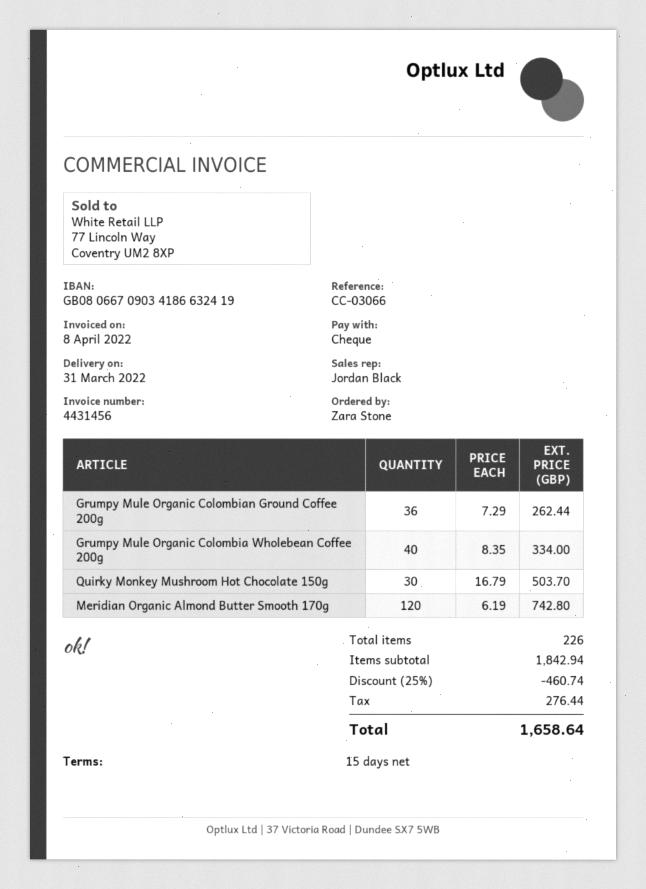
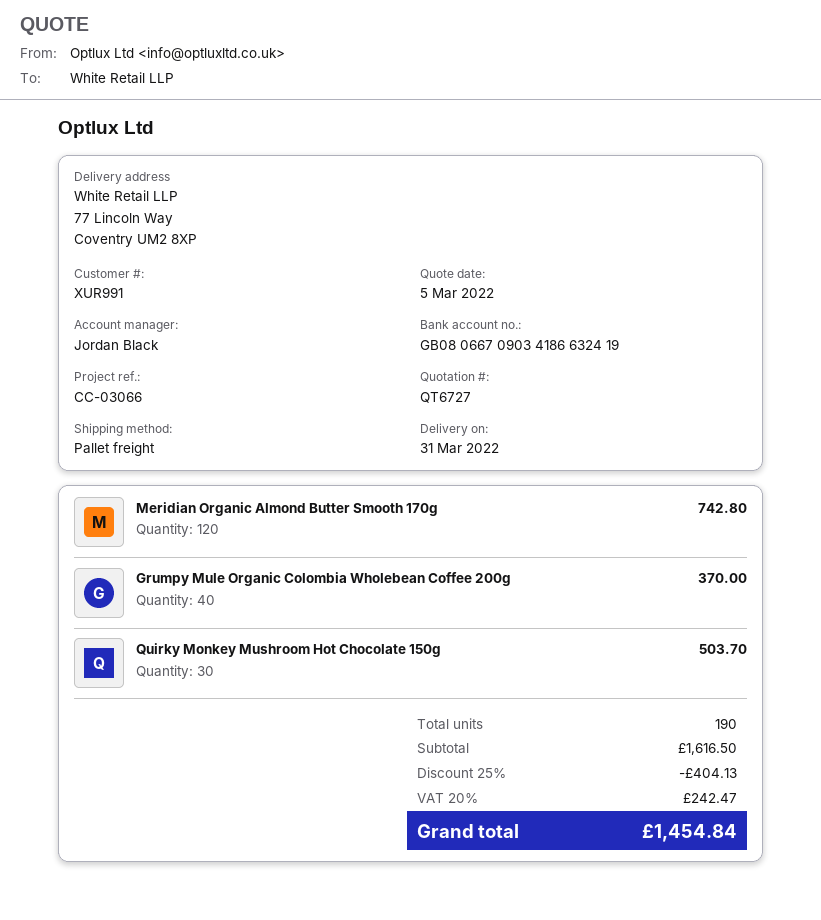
Grumpy Mule Organic Colombian Ground Coffee 200g: 36 for 262.44 -> none
Grumpy Mule Organic Colombia Wholebean Coffee 200g: 40 for 334.00 -> 40 for 370.00
total quantity: 226 -> 190
subtotal: 1842.94 -> 1616.50
discount: 25% = 460.74 -> 25% = 404.13
tax: 276.44 -> 242.47
total: 1658.64 -> 1454.84

